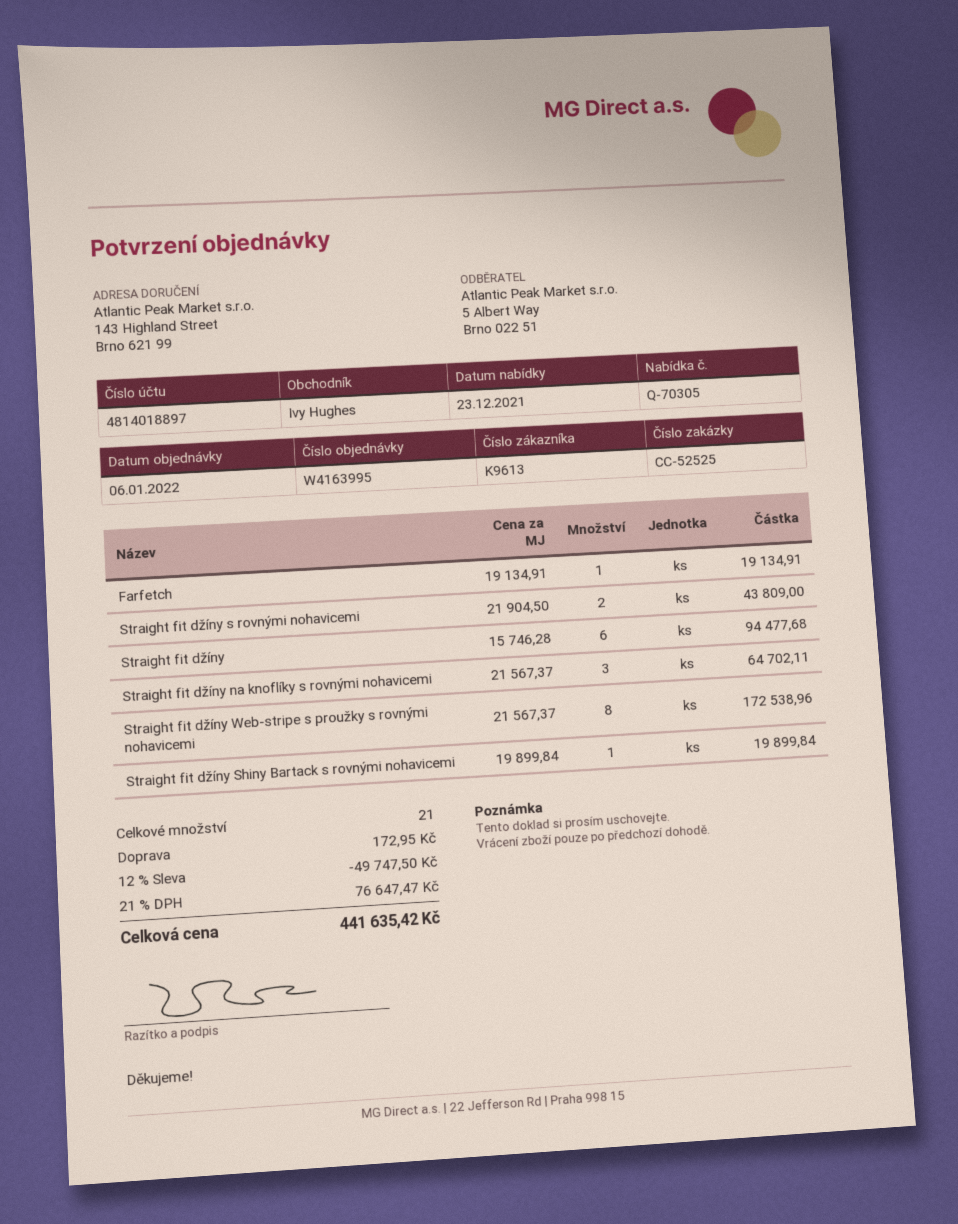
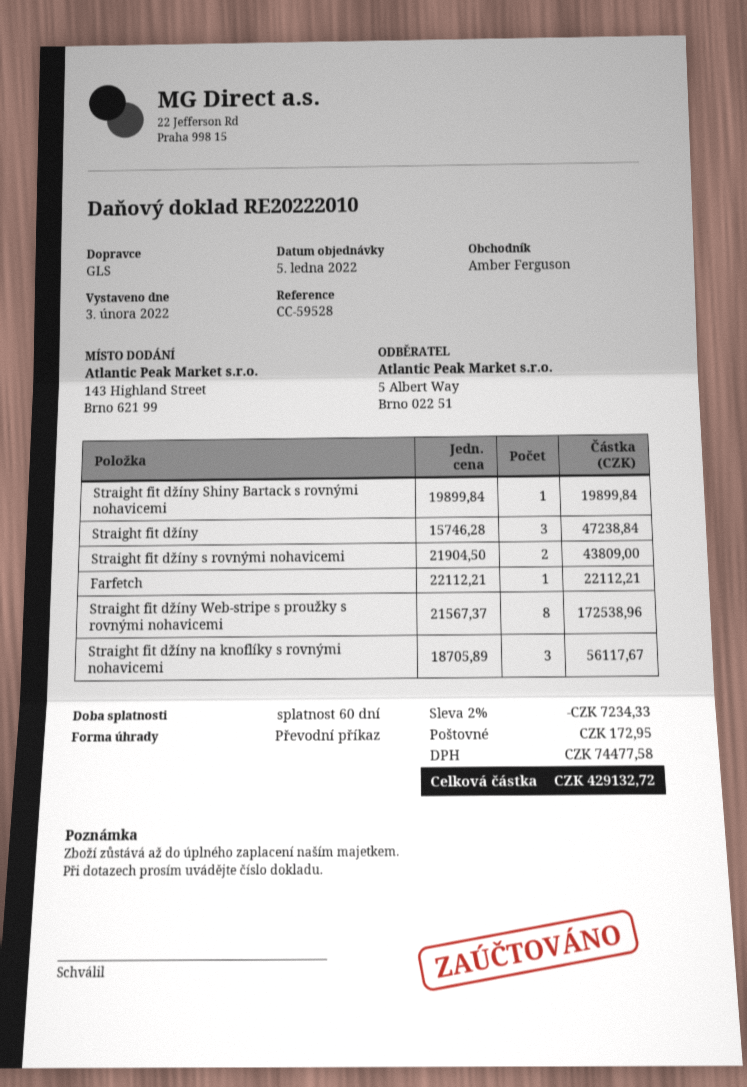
order date: 2022-01-06 -> 2022-01-05
reference: CC-52525 -> CC-59528
sales rep: Ivy Hughes -> Amber Ferguson
Farfetch: 1 x 19134.91 = 19134.91 -> 1 x 22112.21 = 22112.21
Straight fit džíny: 6 x 15746.28 = 94477.68 -> 3 x 15746.28 = 47238.84
Straight fit džíny na knoflíky s rovnými nohavicemi: 3 x 21567.37 = 64702.11 -> 3 x 18705.89 = 56117.67
discount: 12% = 49747.50 -> 2% = 7234.33
tax: 76647.47 -> 74477.58
total: 441635.42 -> 429132.72

